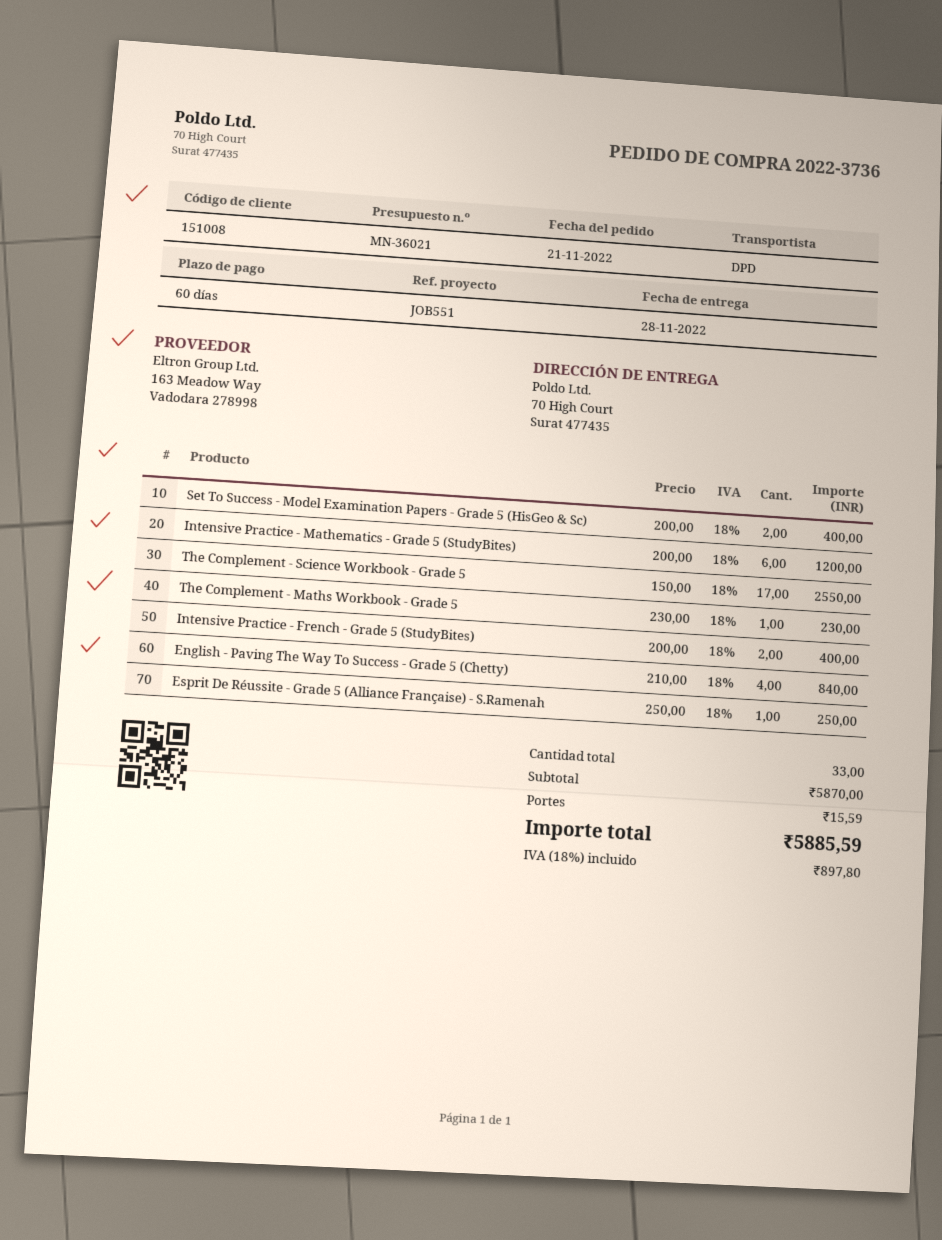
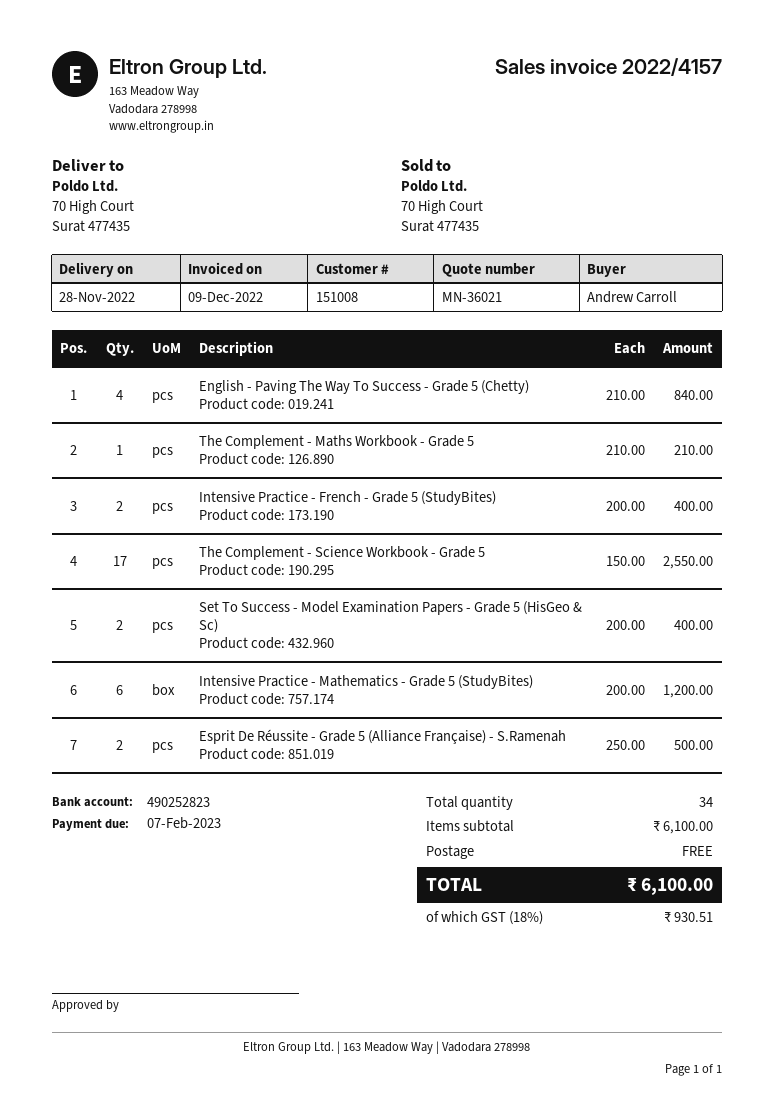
The Complement - Maths Workbook - Grade 5: 1 x 230.00 = 230.00 -> 1 x 210.00 = 210.00
Esprit De Réussite - Grade 5 (Alliance Française) - S.Ramenah: 1 x 250.00 = 250.00 -> 2 x 250.00 = 500.00
total quantity: 33 -> 34
subtotal: 5870.00 -> 6100.00
shipping: 15.59 -> 0.00
tax: 18% = 897.80 -> 18% = 930.51
total: 5885.59 -> 6100.00

